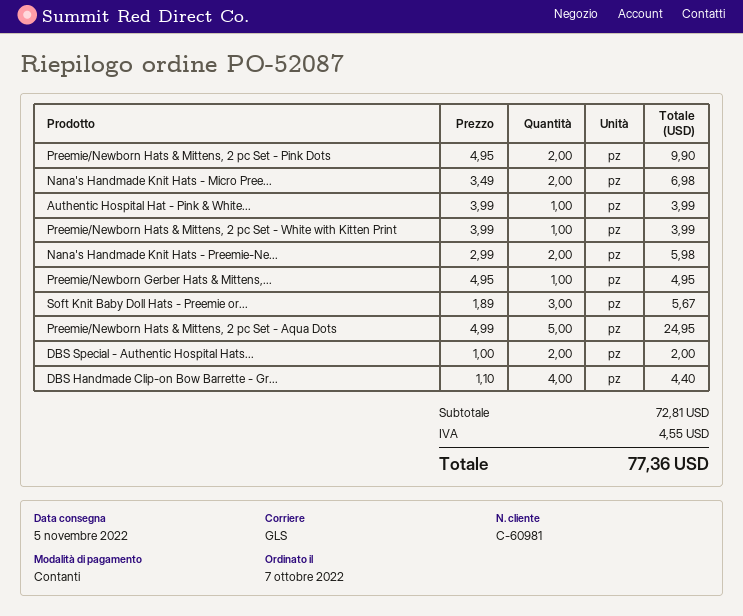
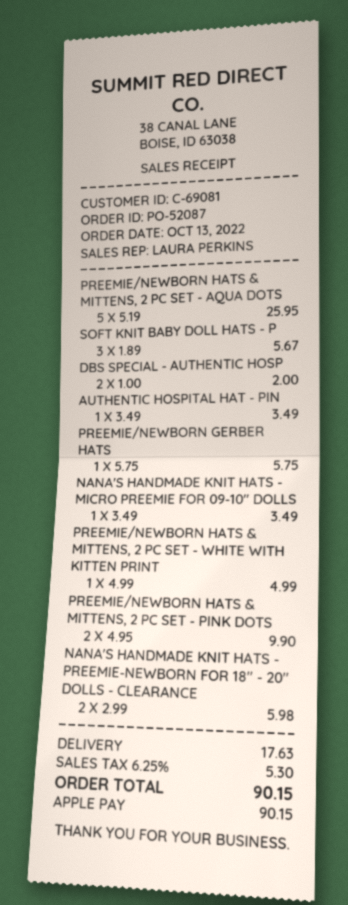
order date: 2022-10-07 -> 2022-10-13
customer number: C-60981 -> C-69081
payment method: cash -> Apple Pay
Nana's Handmade Knit Hats - Micro Pree...: 2 x 3.49 = 6.98 -> 1 x 3.49 = 3.49
Authentic Hospital Hat - Pink & White...: 1 x 3.99 = 3.99 -> 1 x 3.49 = 3.49
Preemie/Newborn Hats & Mittens, 2 pc Set - White with Kitten Print: 1 x 3.99 = 3.99 -> 1 x 4.99 = 4.99
Preemie/Newborn Gerber Hats & Mittens,...: 1 x 4.95 = 4.95 -> 1 x 5.75 = 5.75
Preemie/Newborn Hats & Mittens, 2 pc Set - Aqua Dots: 5 x 4.99 = 24.95 -> 5 x 5.19 = 25.95
DBS Handmade Clip-on Bow Barrette - Gr...: 4 x 1.10 = 4.40 -> none
shipping: none -> 17.63
tax: 4.55 -> 5.30
total: 77.36 -> 90.15

